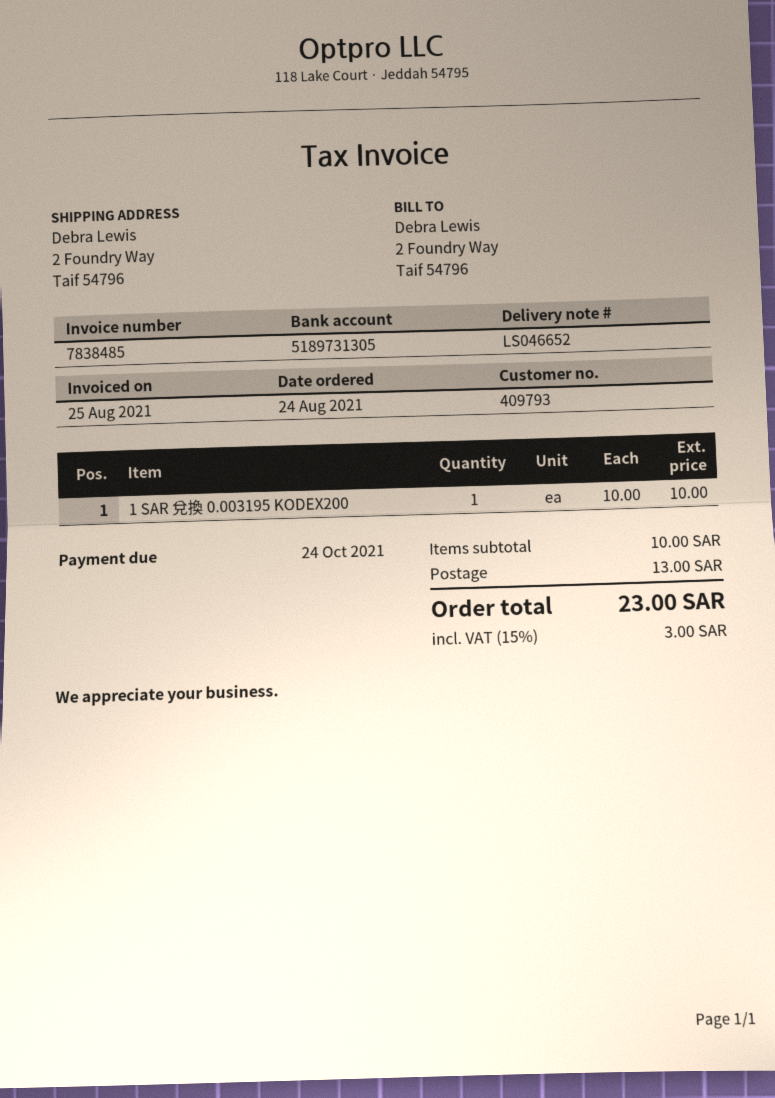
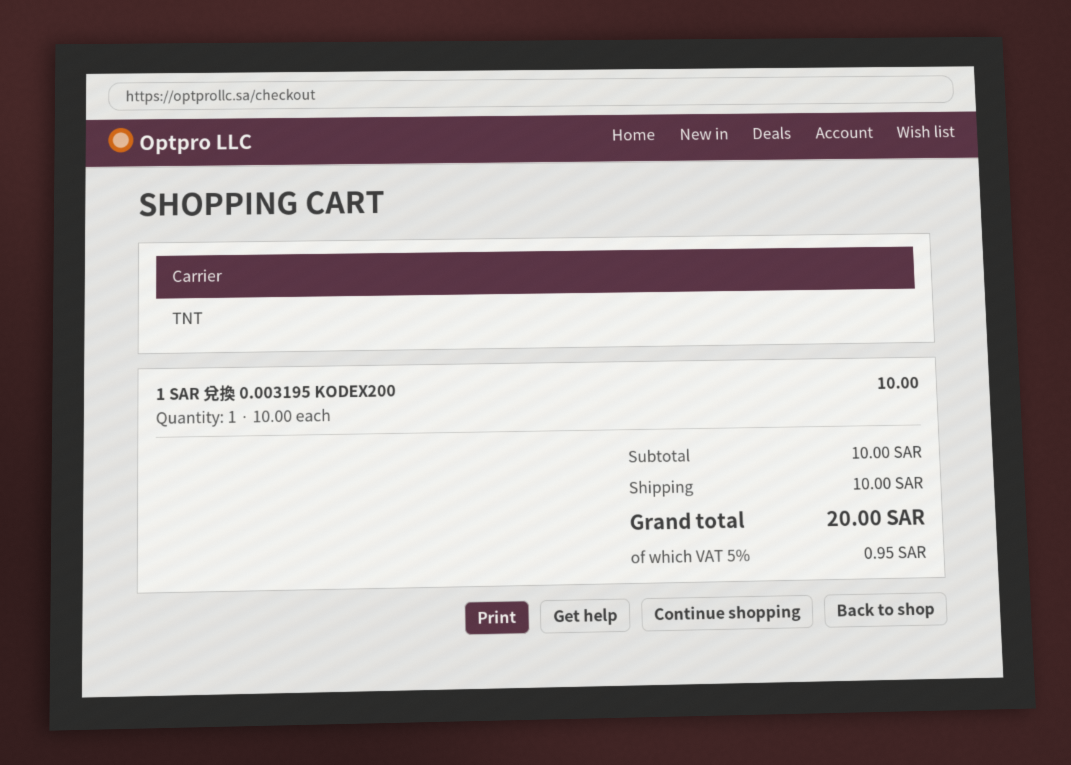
shipping: 13.00 -> 10.00
tax: 15% = 3.00 -> 5% = 0.95
total: 23.00 -> 20.00

